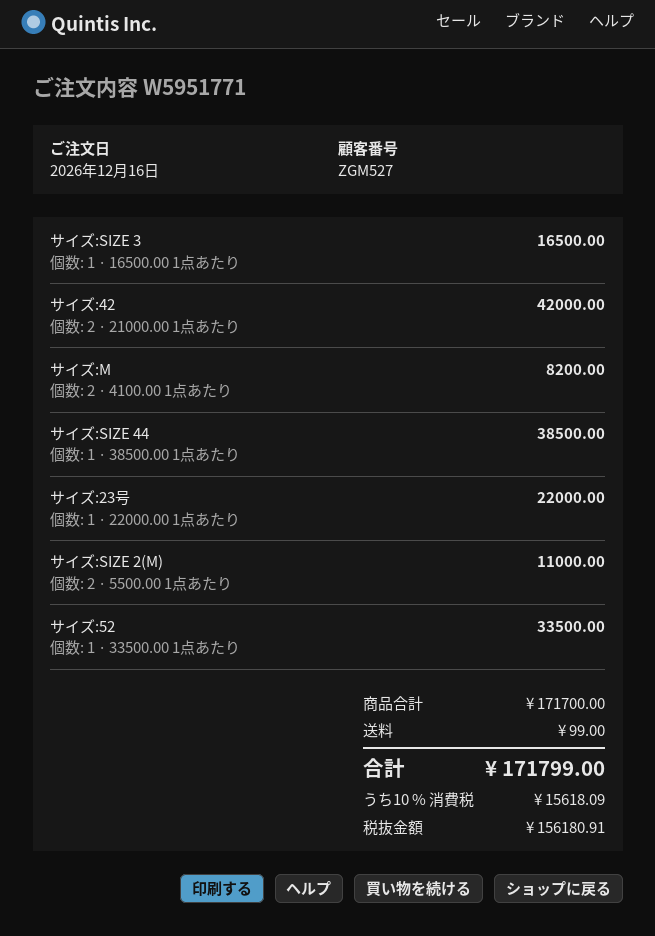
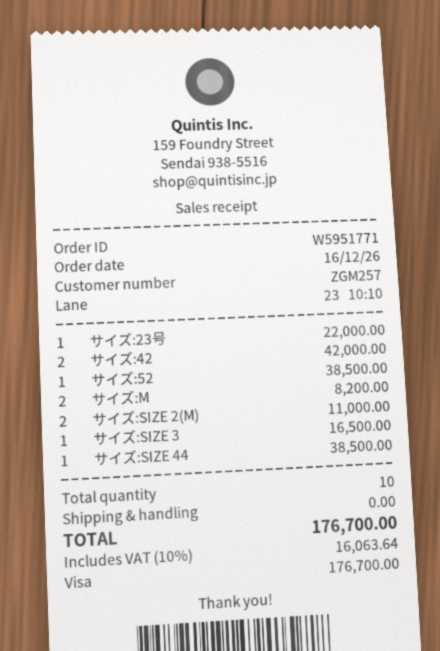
customer number: ZGM527 -> ZGM257
サイズ:52: 1 for 33500.00 -> 1 for 38500.00
shipping: 99.00 -> 0.00
tax: 10% = 15618.09 -> 10% = 16063.64
total: 171799.00 -> 176700.00

